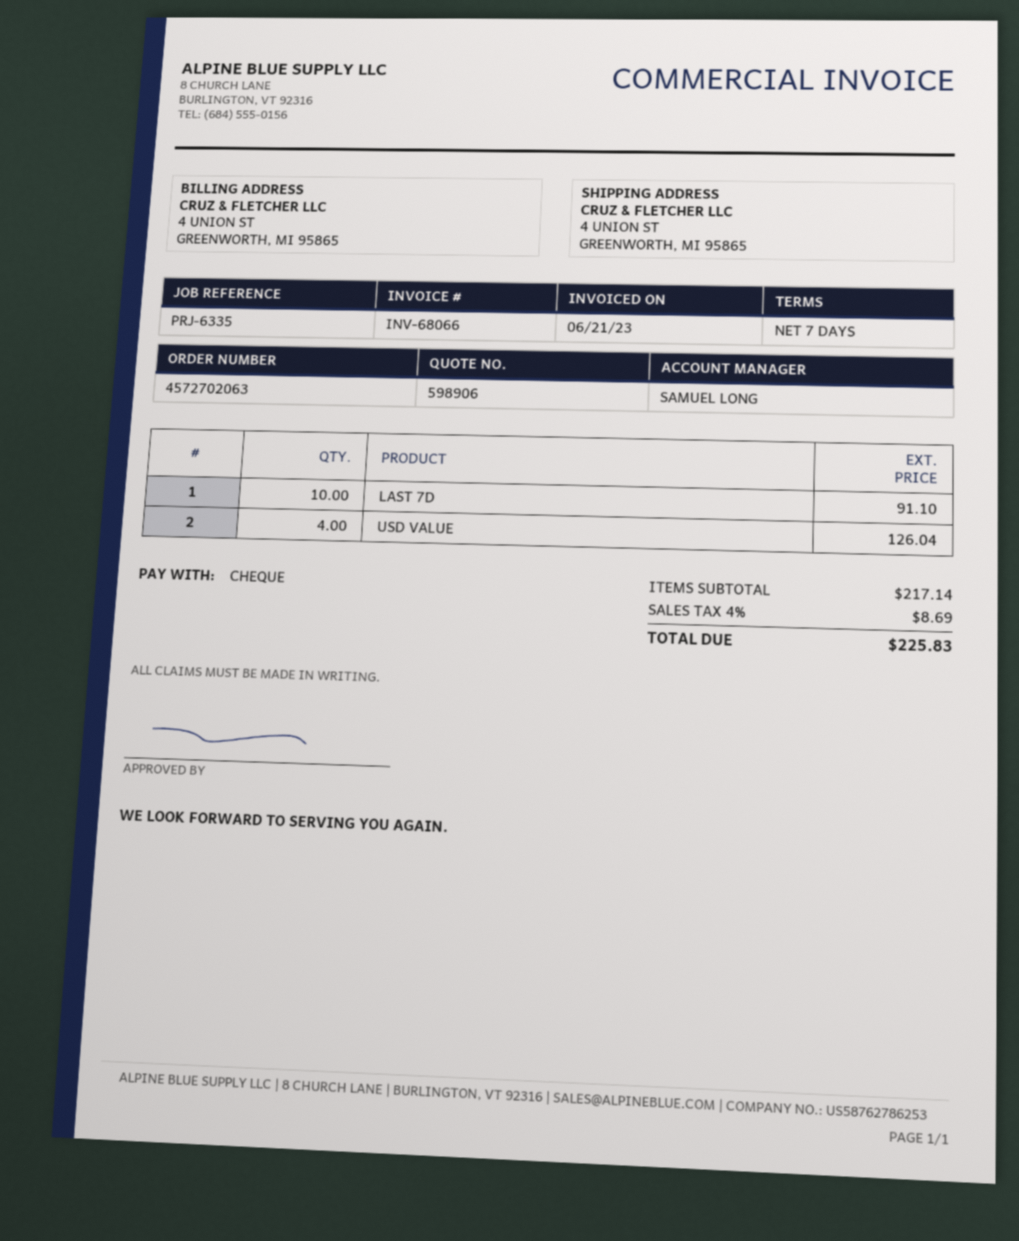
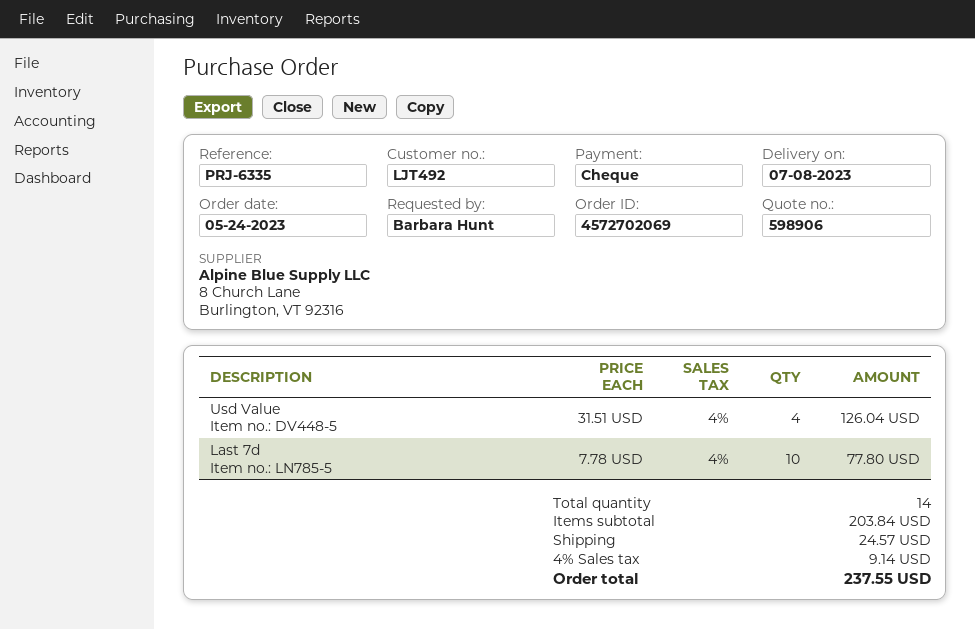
order number: 4572702063 -> 4572702069
LAST 7D: 10 for 91.10 -> 10 for 77.80
subtotal: 217.14 -> 203.84
shipping: none -> 24.57
tax: 4% = 8.69 -> 4% = 9.14
total: 225.83 -> 237.55

